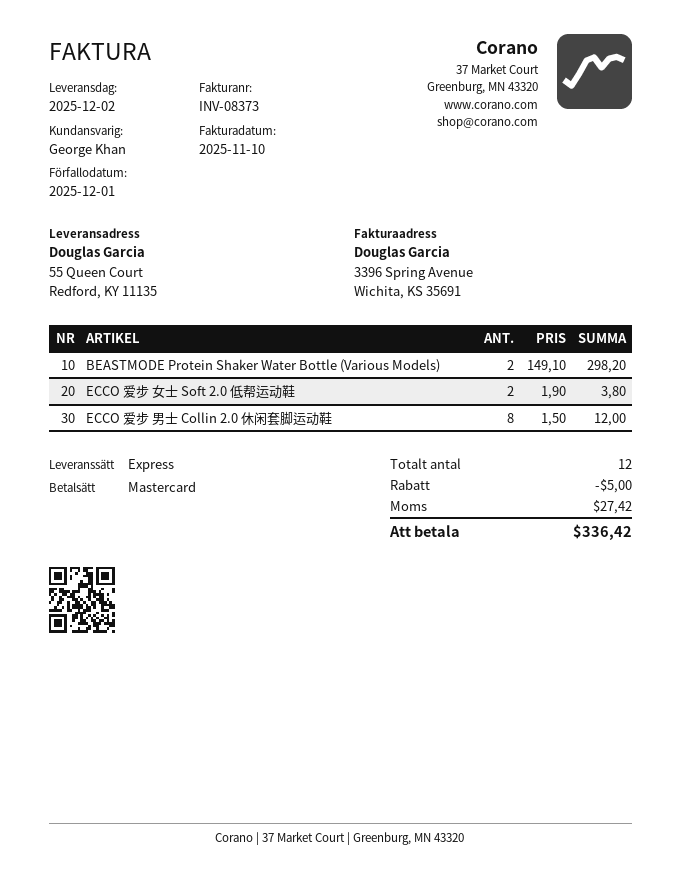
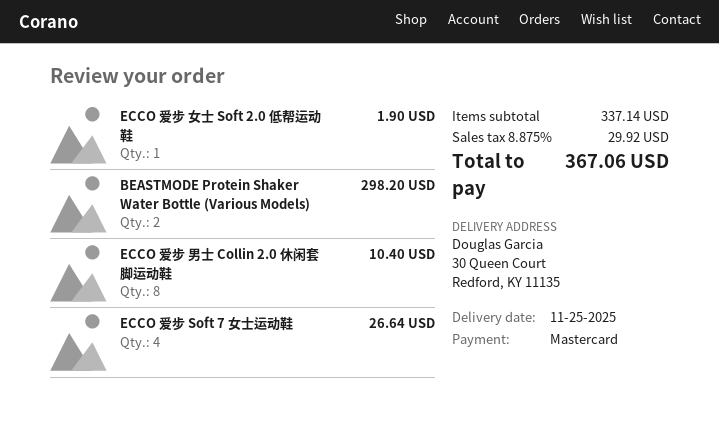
delivery date: 2025-12-02 -> 2025-11-25
ship to: 55 Queen Court, Redford, KY 11135 -> 30 Queen Court, Redford, KY 11135
ECCO 爱步 女士 Soft 2.0 低帮运动鞋: 2 for 3.80 -> 1 for 1.90
ECCO 爱步 男士 Collin 2.0 休闲套脚运动鞋: 8 for 12.00 -> 8 for 10.40
ECCO 爱步 Soft 7 女士运动鞋: none -> 4 for 26.64
discount: 5.00 -> none
tax: 27.42 -> 29.92
total: 336.42 -> 367.06

